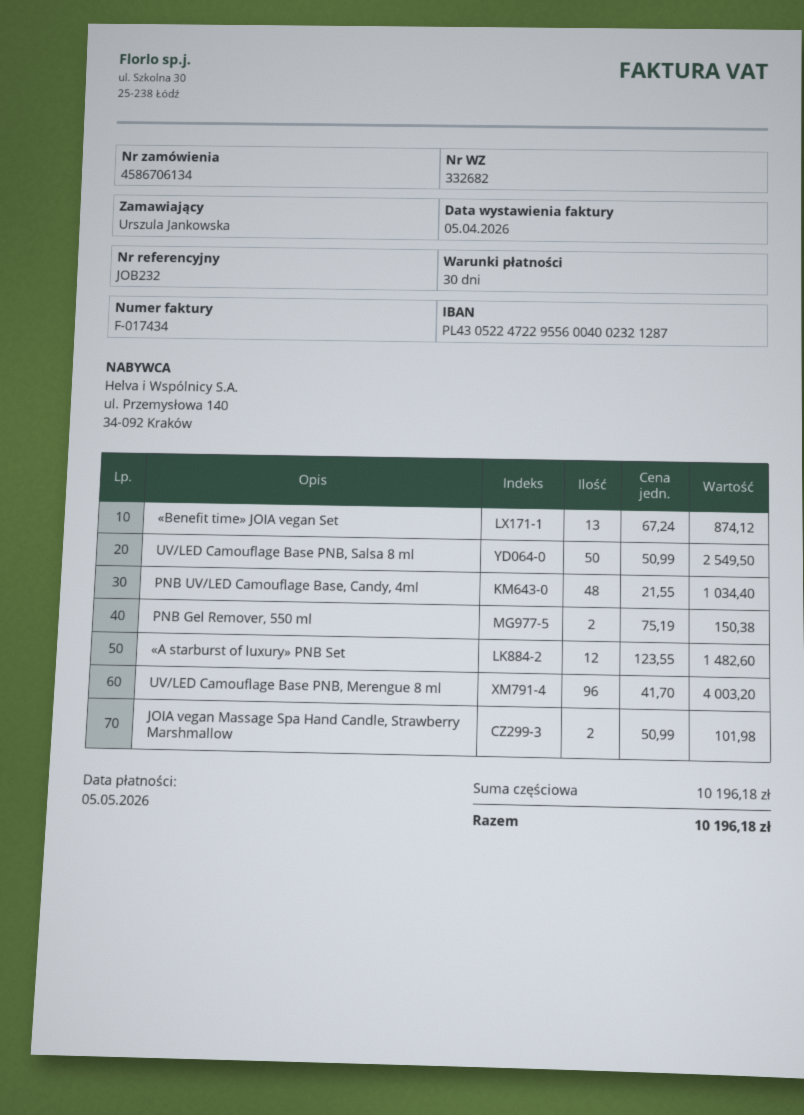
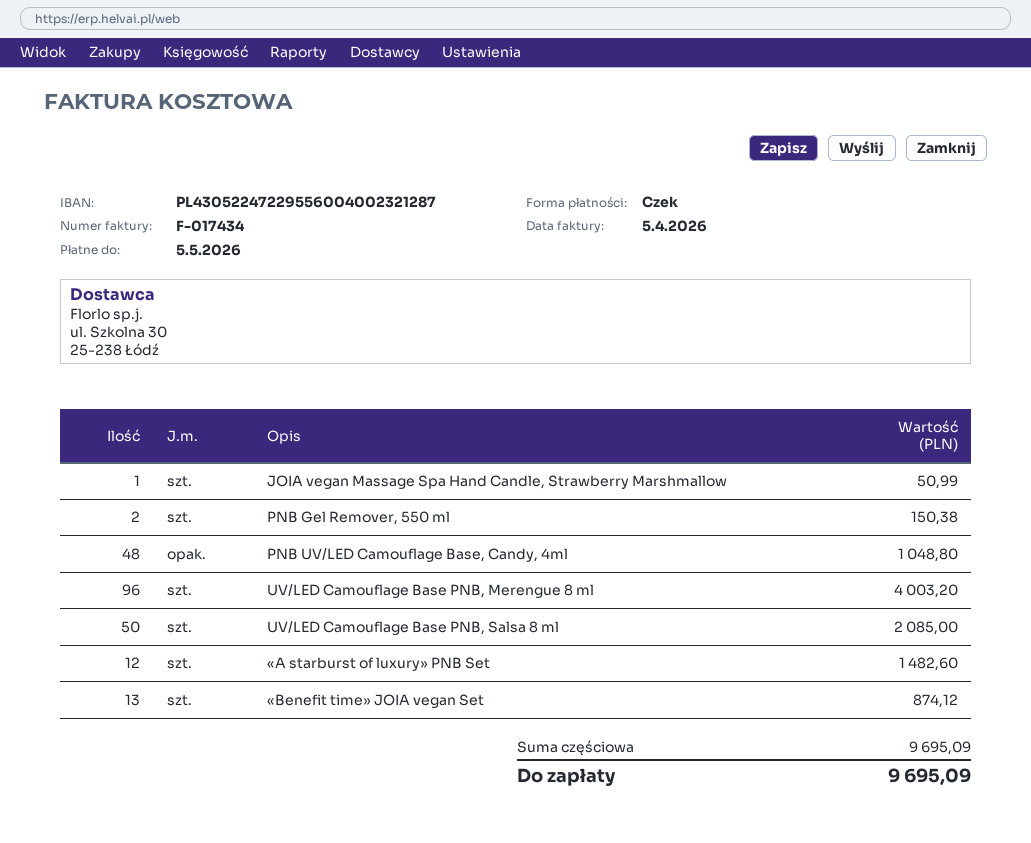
UV/LED Camouflage Base PNB, Salsa 8 ml: 50 for 2549.50 -> 50 for 2085.00
PNB UV/LED Camouflage Base, Candy, 4ml: 48 for 1034.40 -> 48 for 1048.80
JOIA vegan Massage Spa Hand Candle, Strawberry Marshmallow: 2 for 101.98 -> 1 for 50.99
subtotal: 10196.18 -> 9695.09
total: 10196.18 -> 9695.09

